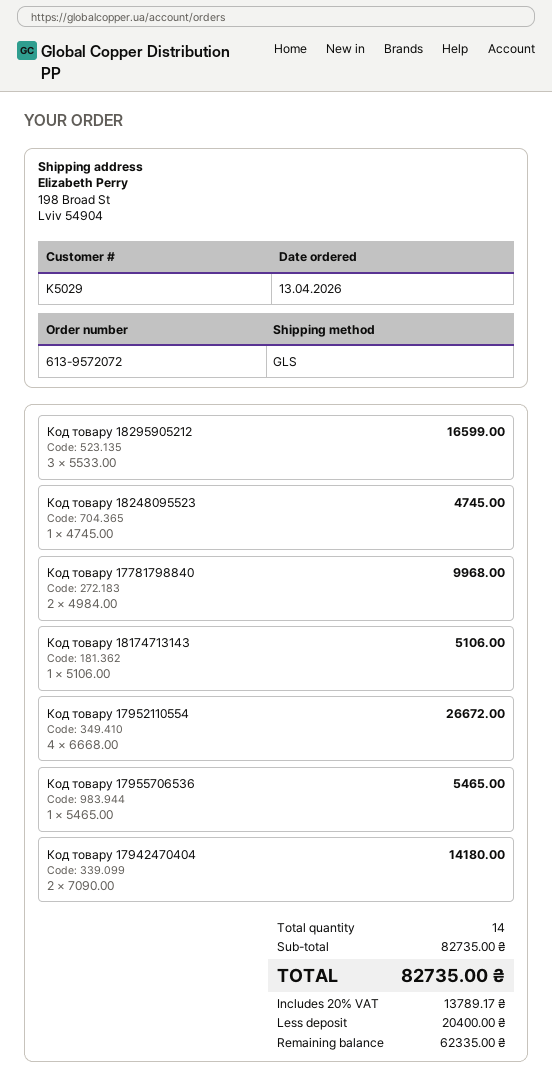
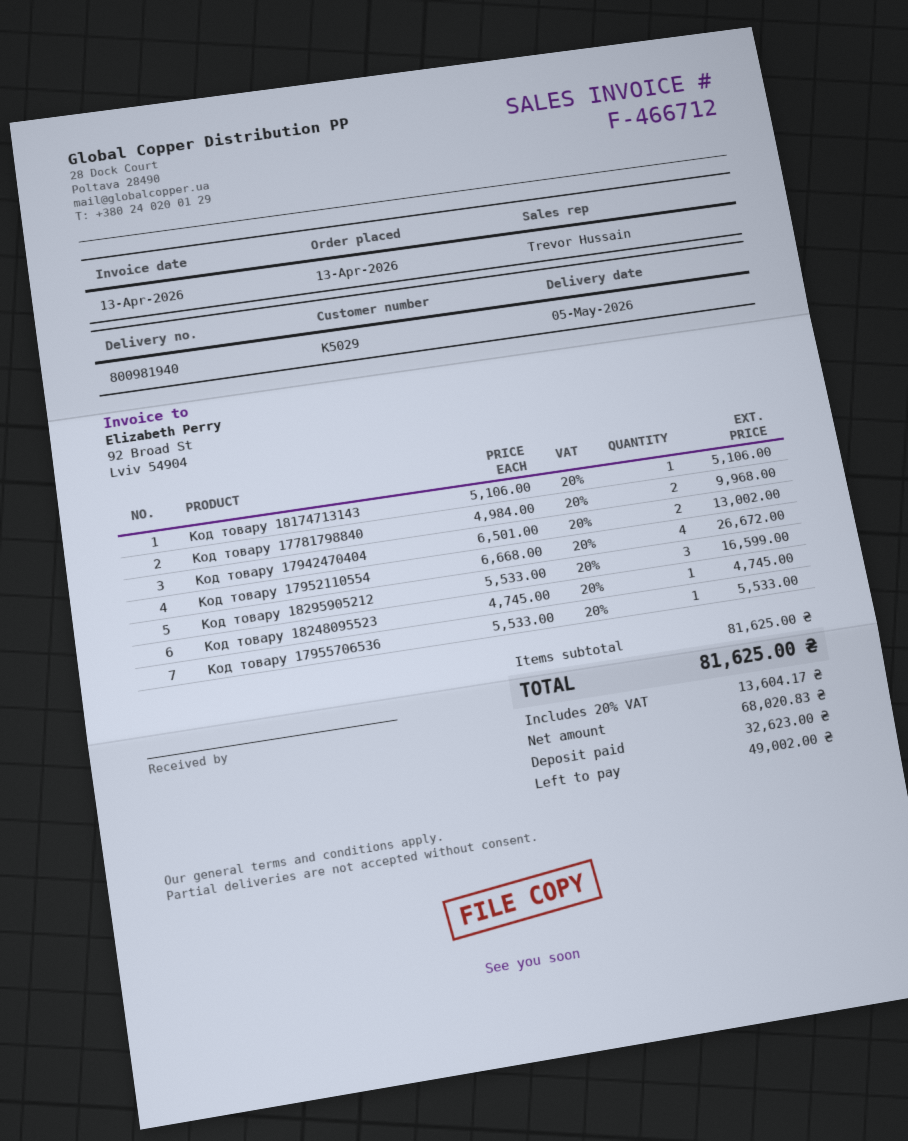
Код товару 17955706536: 1 x 5465.00 = 5465.00 -> 1 x 5533.00 = 5533.00
Код товару 17942470404: 2 x 7090.00 = 14180.00 -> 2 x 6501.00 = 13002.00
subtotal: 82735.00 -> 81625.00
tax: 20% = 13789.17 -> 20% = 13604.17
total: 82735.00 -> 81625.00
deposit: 20400.00 -> 32623.00
balance: 62335.00 -> 49002.00

